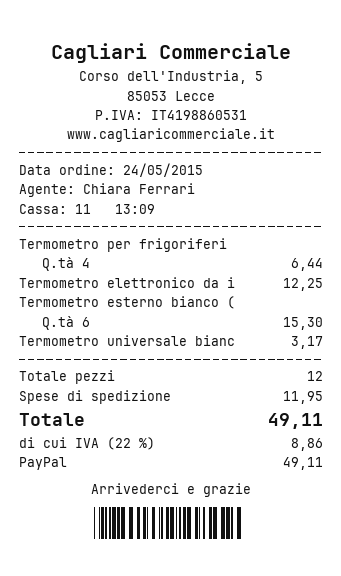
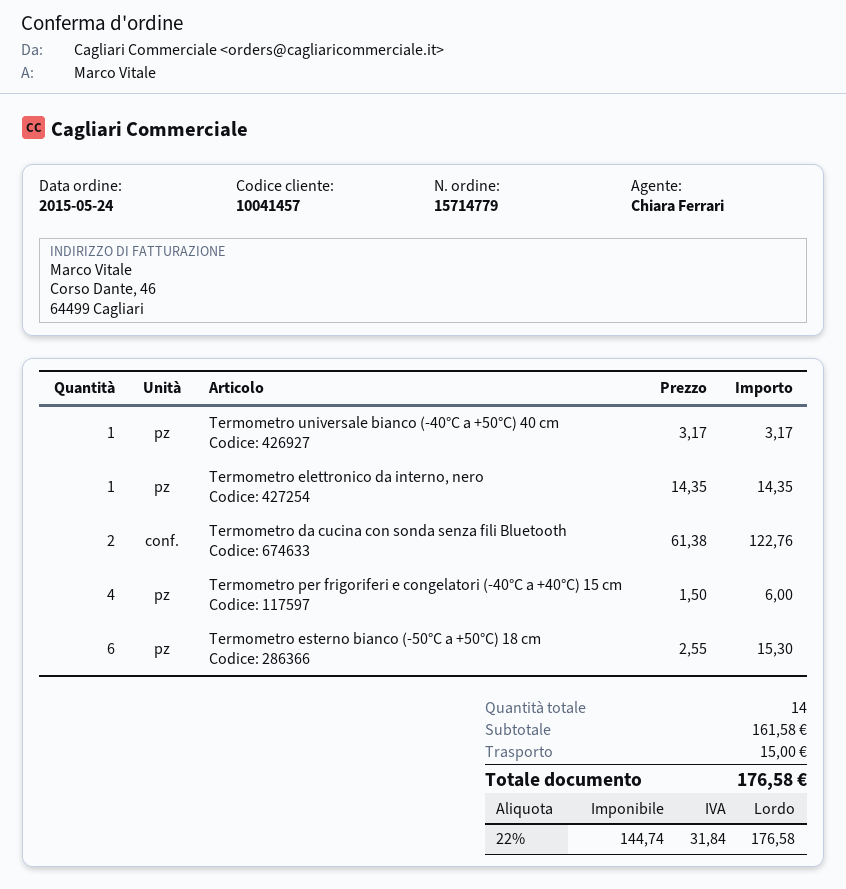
Termometro per frigoriferi: 4 for 6.44 -> 4 for 6.00
Termometro elettronico da i: 1 for 12.25 -> 1 for 14.35
Termometro da cucina con sonda senza fili Bluetooth: none -> 2 for 122.76
total quantity: 12 -> 14
shipping: 11.95 -> 15.00
tax: 22% = 8.86 -> 22% = 31.84
total: 49.11 -> 176.58

